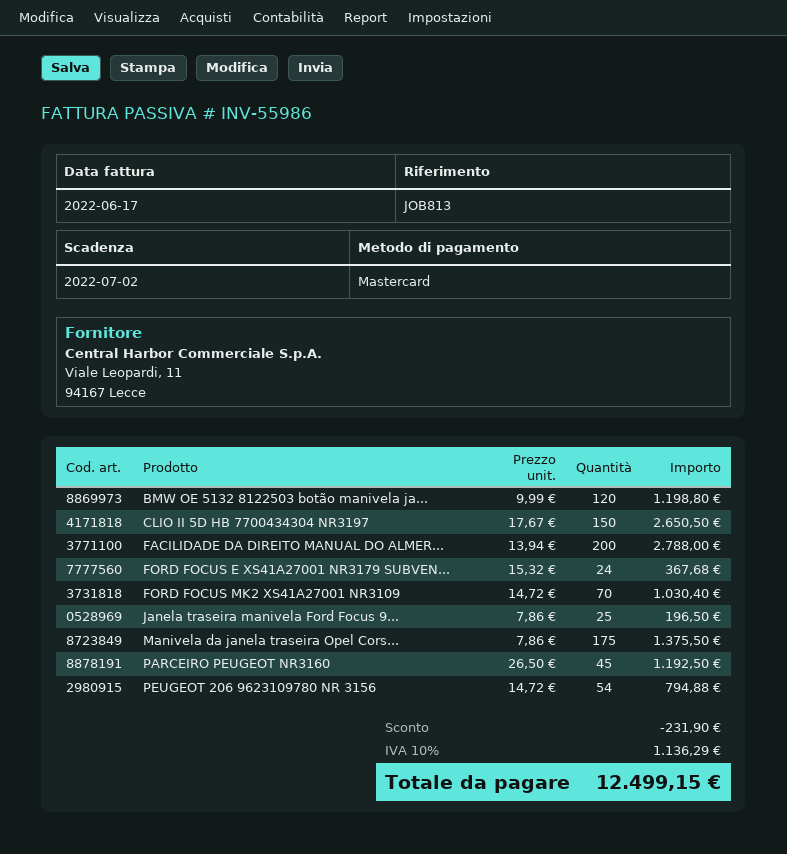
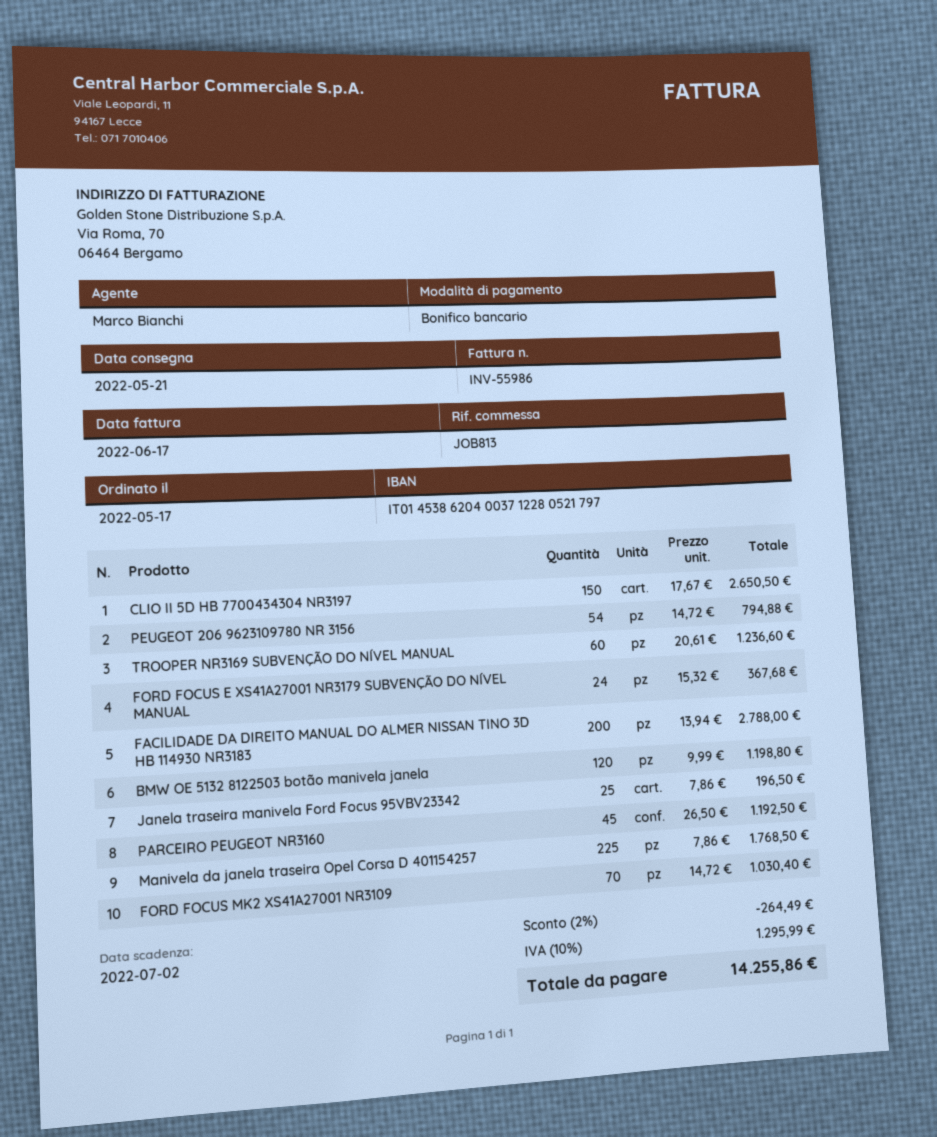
payment method: Mastercard -> bank transfer
Manivela da janela traseira Opel Cors...: 175 x 7.86 = 1375.50 -> 225 x 7.86 = 1768.50
TROOPER NR3169 SUBVENÇÃO DO NÍVEL MANUAL: none -> 60 x 20.61 = 1236.60
discount: 231.90 -> 264.49
tax: 10% = 1136.29 -> 10% = 1295.99
total: 12499.15 -> 14255.86

